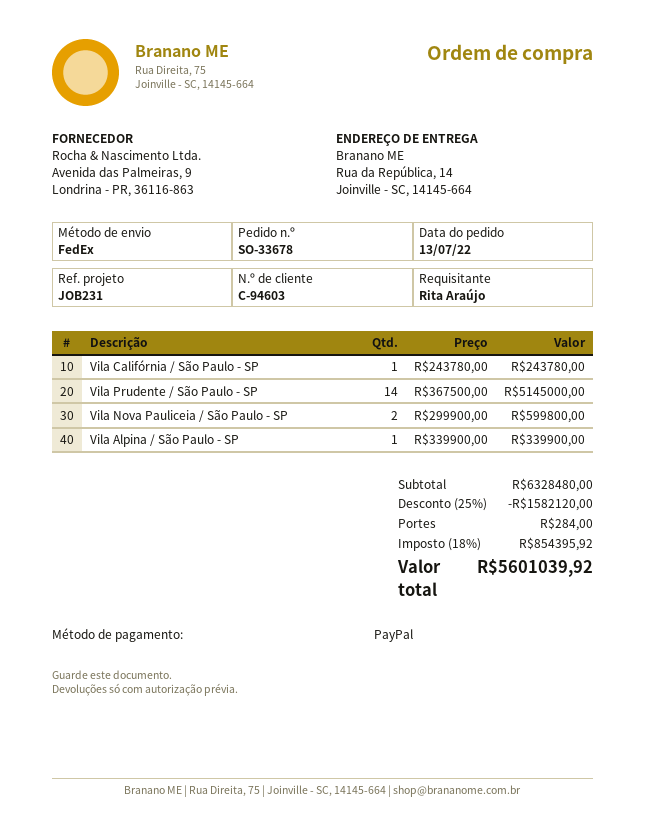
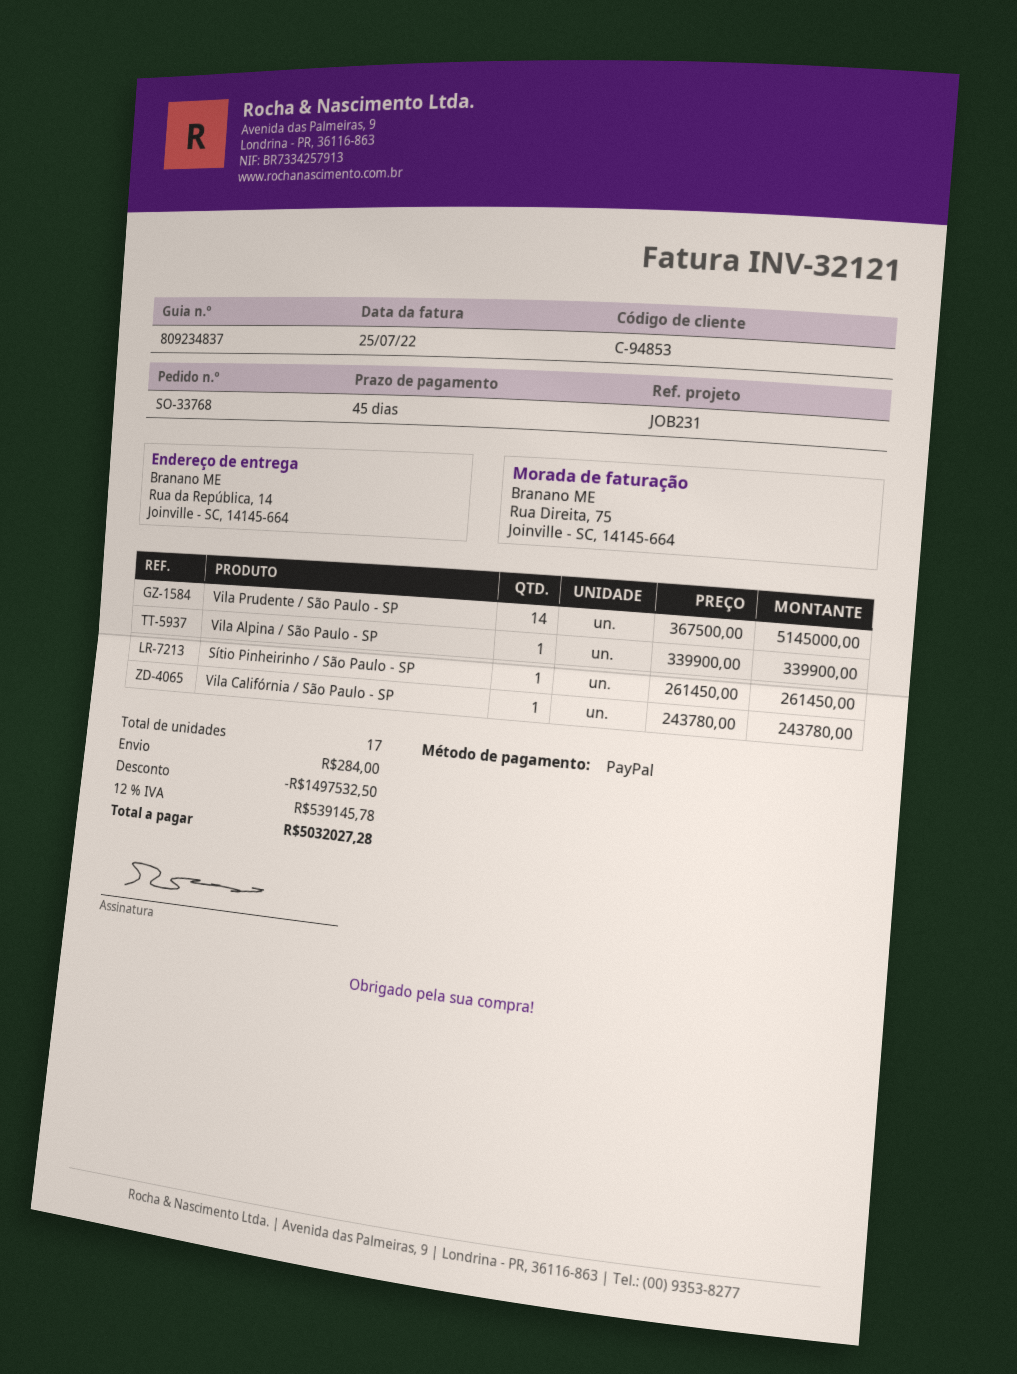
order number: SO-33678 -> SO-33768
customer number: C-94603 -> C-94853
Vila Nova Pauliceia / São Paulo - SP: 2 x 299900.00 = 599800.00 -> none
Sítio Pinheirinho / São Paulo - SP: none -> 1 x 261450.00 = 261450.00
discount: 1582120.00 -> 1497532.50
tax: 18% = 854395.92 -> 12% = 539145.78
total: 5601039.92 -> 5032027.28

